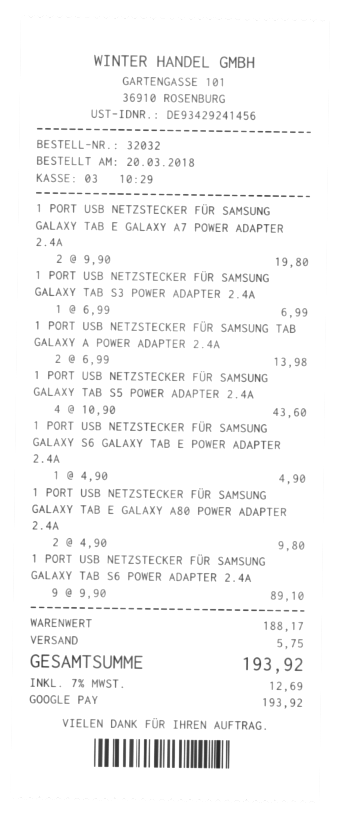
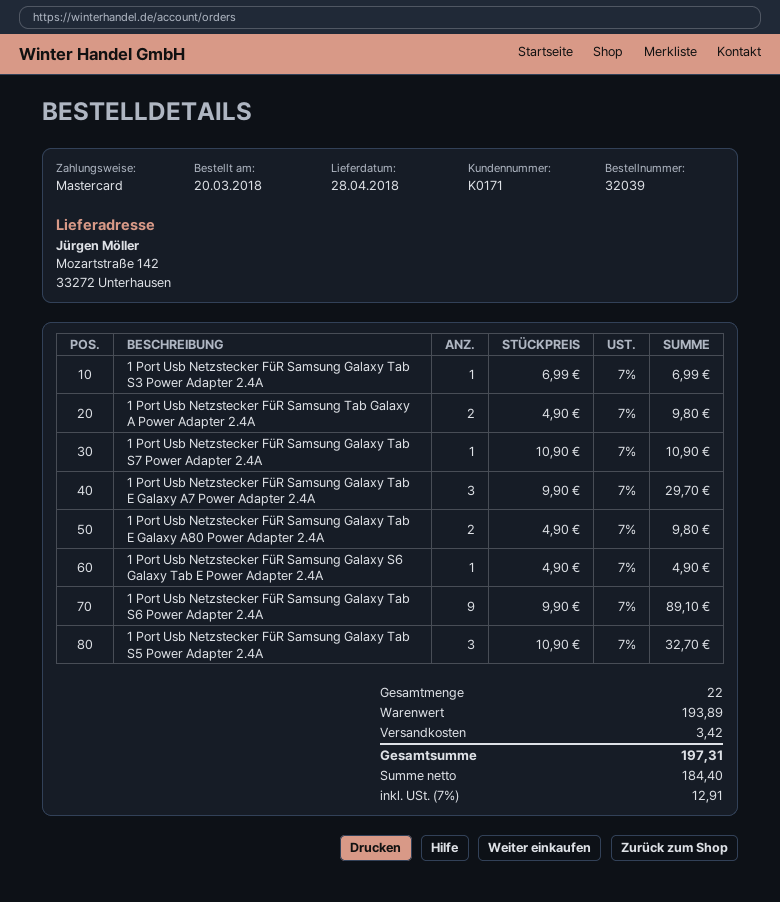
order number: 32032 -> 32039
payment method: Google Pay -> Mastercard
1 PORT USB NETZSTECKER FÜR SAMSUNG GALAXY TAB E GALAXY A7 POWER ADAPTER 2.4A: 2 x 9.90 = 19.80 -> 3 x 9.90 = 29.70
1 PORT USB NETZSTECKER FÜR SAMSUNG TAB GALAXY A POWER ADAPTER 2.4A: 2 x 6.99 = 13.98 -> 2 x 4.90 = 9.80
1 PORT USB NETZSTECKER FÜR SAMSUNG GALAXY TAB S5 POWER ADAPTER 2.4A: 4 x 10.90 = 43.60 -> 3 x 10.90 = 32.70
1 Port Usb Netzstecker FüR Samsung Galaxy Tab S7 Power Adapter 2.4A: none -> 1 x 10.90 = 10.90
subtotal: 188.17 -> 193.89
shipping: 5.75 -> 3.42
tax: 7% = 12.69 -> 7% = 12.91
total: 193.92 -> 197.31

